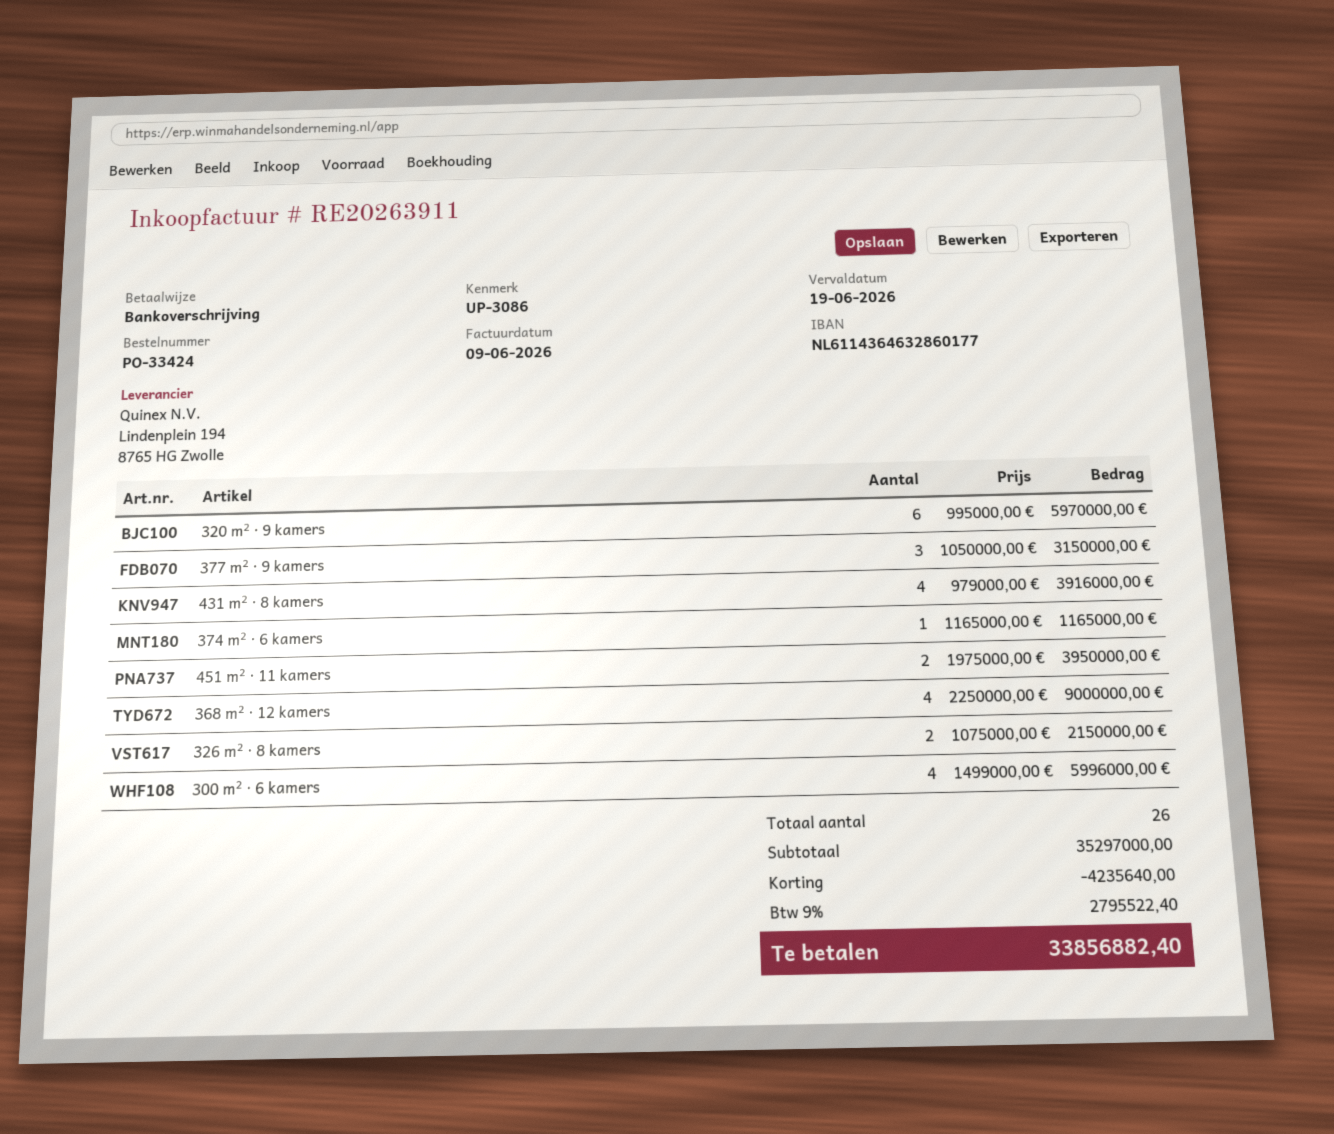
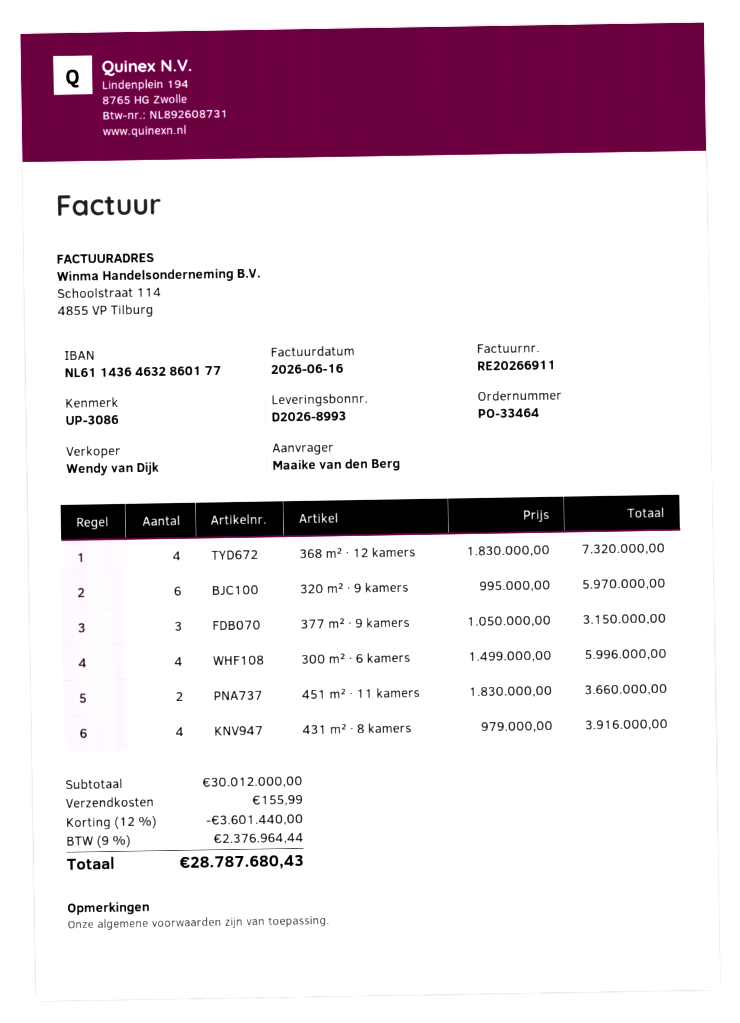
order number: PO-33424 -> PO-33464
invoice number: RE20263911 -> RE20266911
invoice date: 2026-06-09 -> 2026-06-16
374 m² · 6 kamers: 1 x 1165000.00 = 1165000.00 -> none
451 m² · 11 kamers: 2 x 1975000.00 = 3950000.00 -> 2 x 1830000.00 = 3660000.00
368 m² · 12 kamers: 4 x 2250000.00 = 9000000.00 -> 4 x 1830000.00 = 7320000.00
326 m² · 8 kamers: 2 x 1075000.00 = 2150000.00 -> none
subtotal: 35297000.00 -> 30012000.00
discount: 4235640.00 -> 3601440.00
shipping: none -> 155.99
tax: 9% = 2795522.40 -> 9% = 2376964.44
total: 33856882.40 -> 28787680.43

